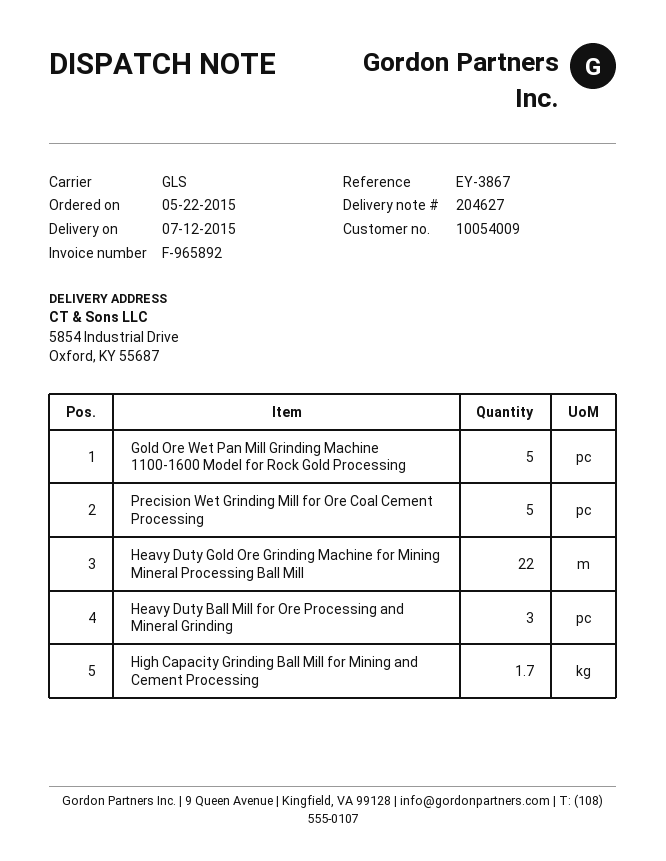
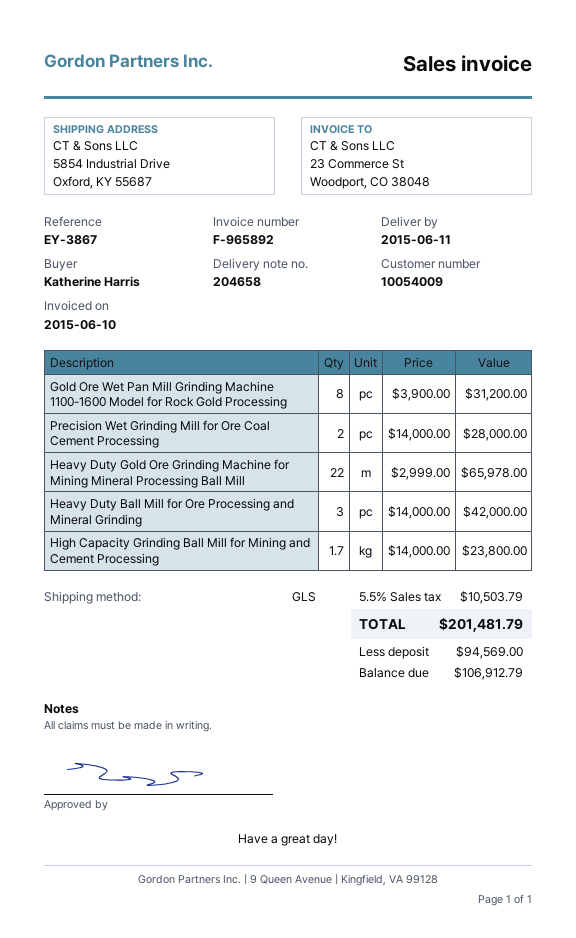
delivery note number: 204627 -> 204658
delivery date: 2015-07-12 -> 2015-06-11
Gold Ore Wet Pan Mill Grinding Machine 1100-1600 Model for Rock Gold Processing: 5 -> 8
Precision Wet Grinding Mill for Ore Coal Cement Processing: 5 -> 2

